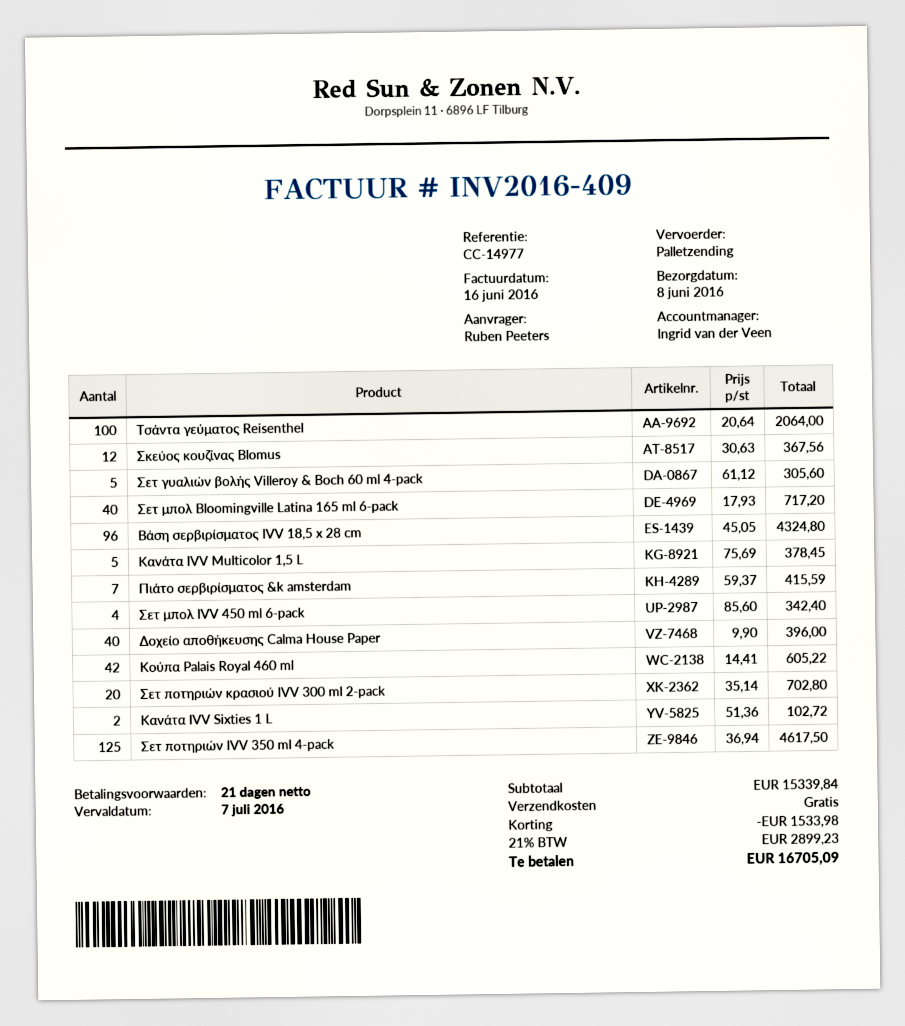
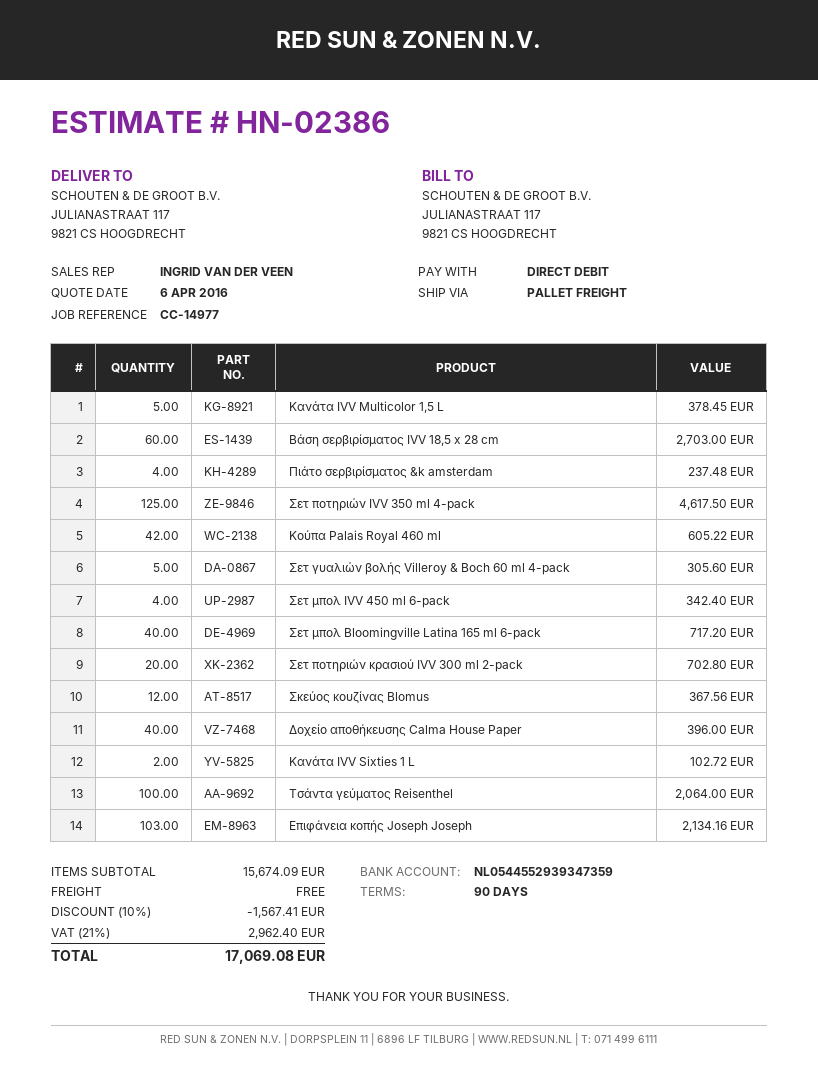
payment terms: 21 days -> 90 days
Βάση σερβιρίσματος IVV 18,5 x 28 cm: 96 for 4324.80 -> 60 for 2703.00
Πιάτο σερβιρίσματος &k amsterdam: 7 for 415.59 -> 4 for 237.48
Επιφάνεια κοπής Joseph Joseph: none -> 103 for 2134.16
subtotal: 15339.84 -> 15674.09
discount: 1533.98 -> 1567.41
tax: 21% = 2899.23 -> 21% = 2962.40
total: 16705.09 -> 17069.08

